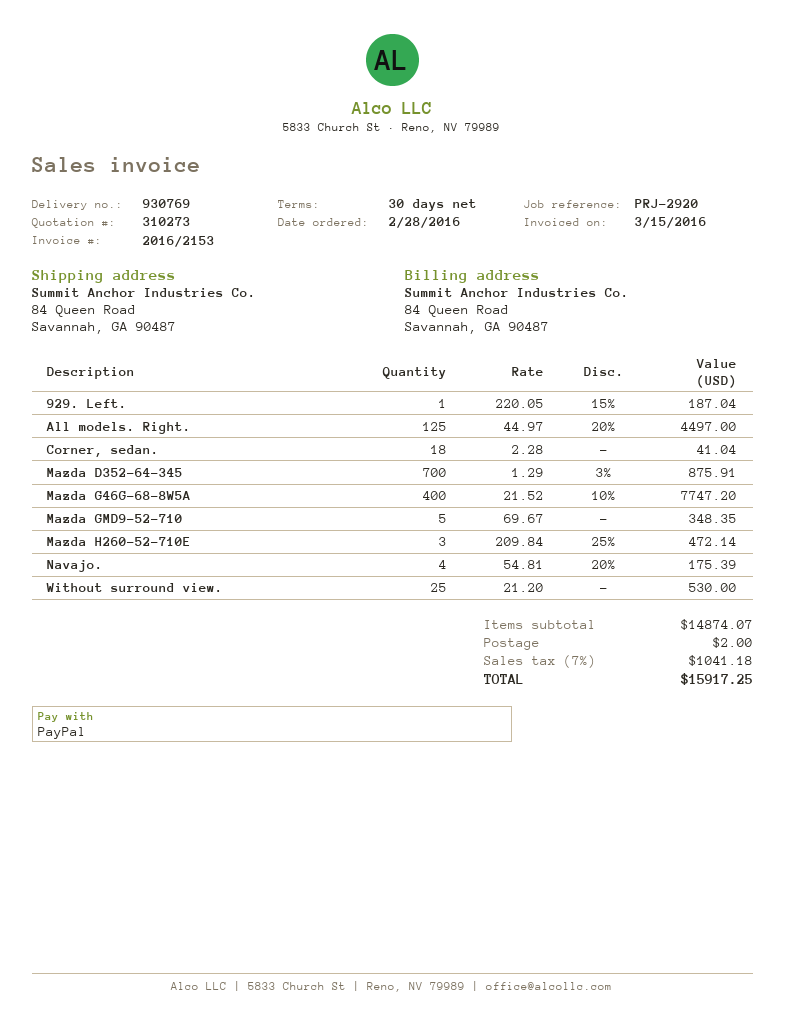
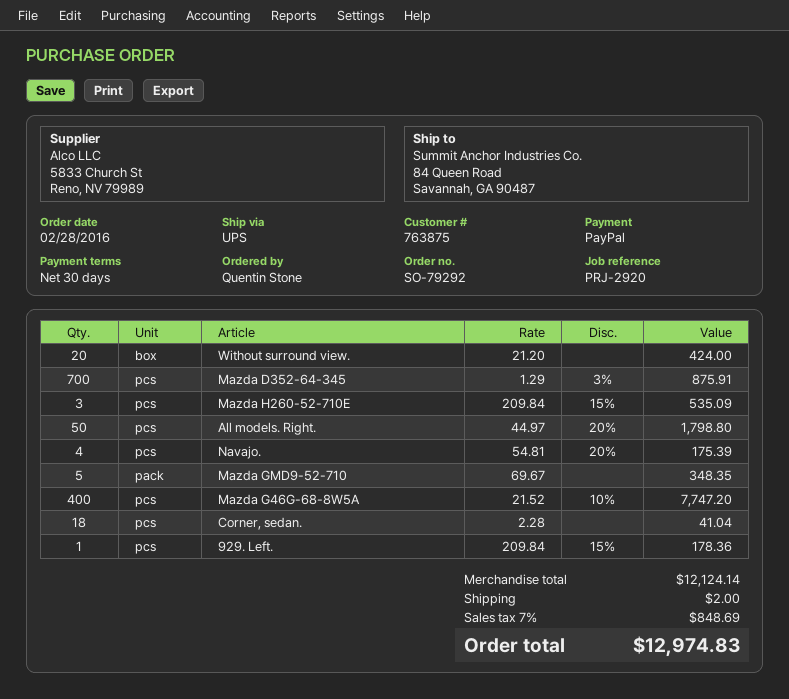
929. Left.: 1 x 220.05 - 15% = 187.04 -> 1 x 209.84 - 15% = 178.36
All models. Right.: 125 x 44.97 - 20% = 4497.00 -> 50 x 44.97 - 20% = 1798.80
Mazda H260-52-710E: 3 x 209.84 - 25% = 472.14 -> 3 x 209.84 - 15% = 535.09
Without surround view.: 25 x 21.20 = 530.00 -> 20 x 21.20 = 424.00
subtotal: 14874.07 -> 12124.14
tax: 7% = 1041.18 -> 7% = 848.69
total: 15917.25 -> 12974.83

